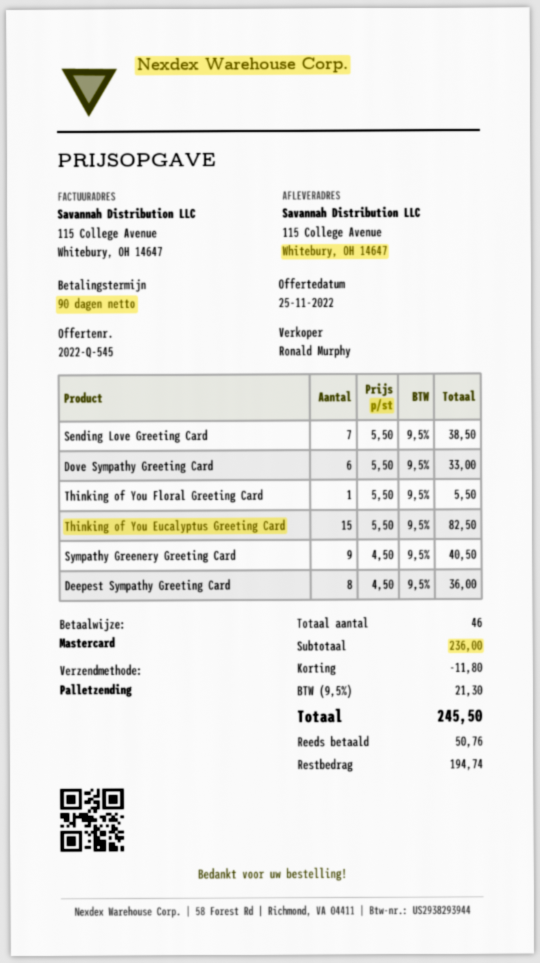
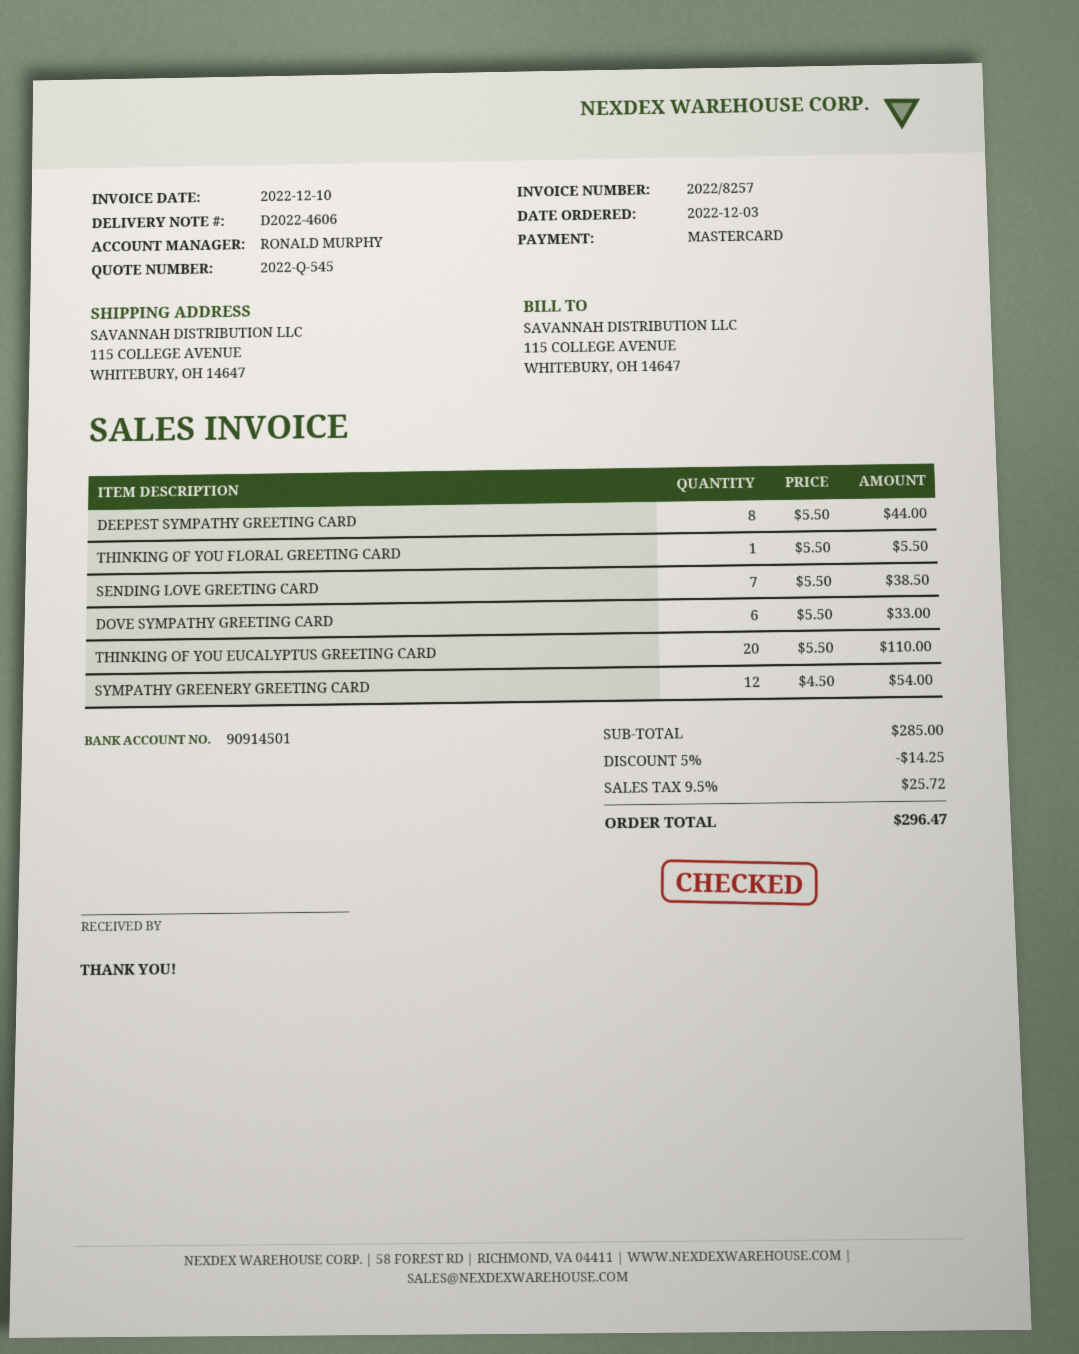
Thinking of You Eucalyptus Greeting Card: 15 x 5.50 = 82.50 -> 20 x 5.50 = 110.00
Sympathy Greenery Greeting Card: 9 x 4.50 = 40.50 -> 12 x 4.50 = 54.00
Deepest Sympathy Greeting Card: 8 x 4.50 = 36.00 -> 8 x 5.50 = 44.00
subtotal: 236.00 -> 285.00
discount: 11.80 -> 14.25
tax: 9.5% = 21.30 -> 9.5% = 25.72
total: 245.50 -> 296.47

